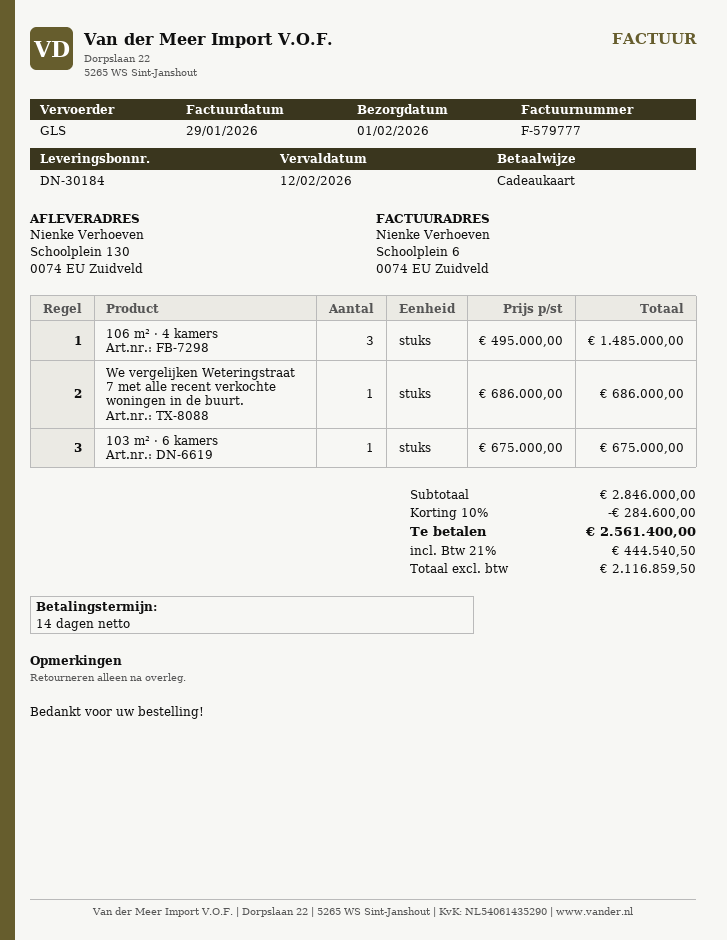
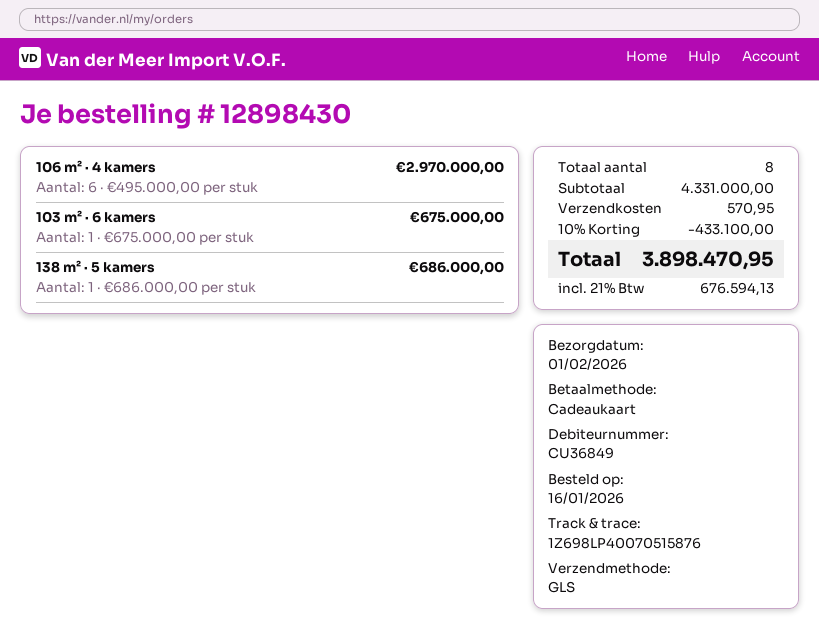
106 m² · 4 kamers: 3 x 495000.00 = 1485000.00 -> 6 x 495000.00 = 2970000.00
We vergelijken Weteringstraat 7 met alle recent verkochte woningen in de buurt.: 1 x 686000.00 = 686000.00 -> none
138 m² · 5 kamers: none -> 1 x 686000.00 = 686000.00
subtotal: 2846000.00 -> 4331000.00
discount: 10% = 284600.00 -> 10% = 433100.00
shipping: none -> 570.95
tax: 21% = 444540.50 -> 21% = 676594.13
total: 2561400.00 -> 3898470.95

